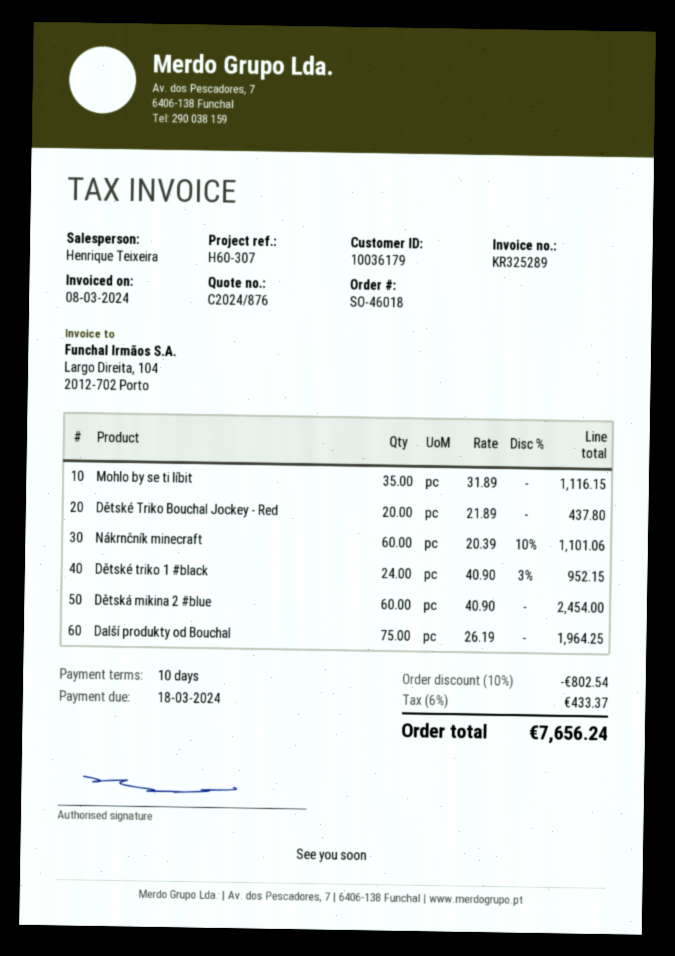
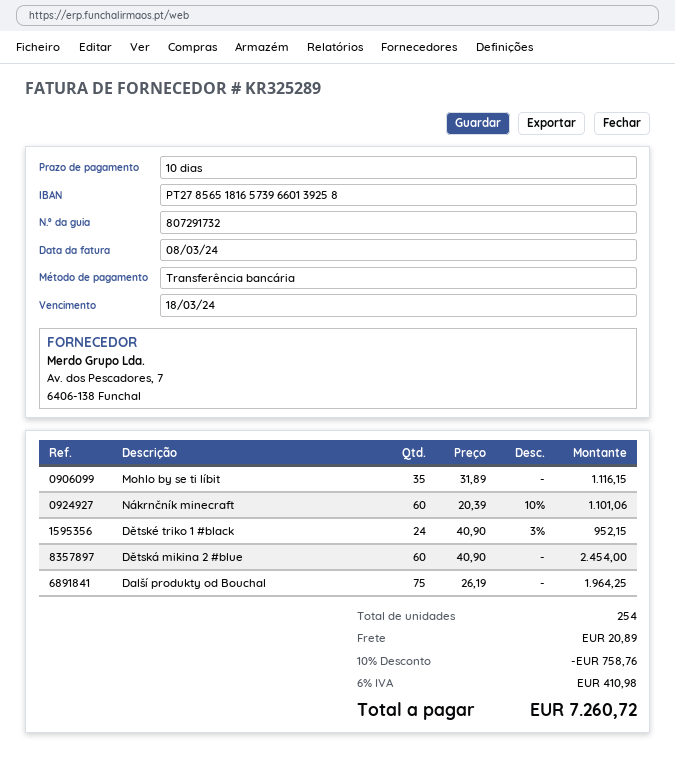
Dětské Triko Bouchal Jockey - Red: 20 x 21.89 = 437.80 -> none
discount: 10% = 802.54 -> 10% = 758.76
shipping: none -> 20.89
tax: 6% = 433.37 -> 6% = 410.98
total: 7656.24 -> 7260.72

